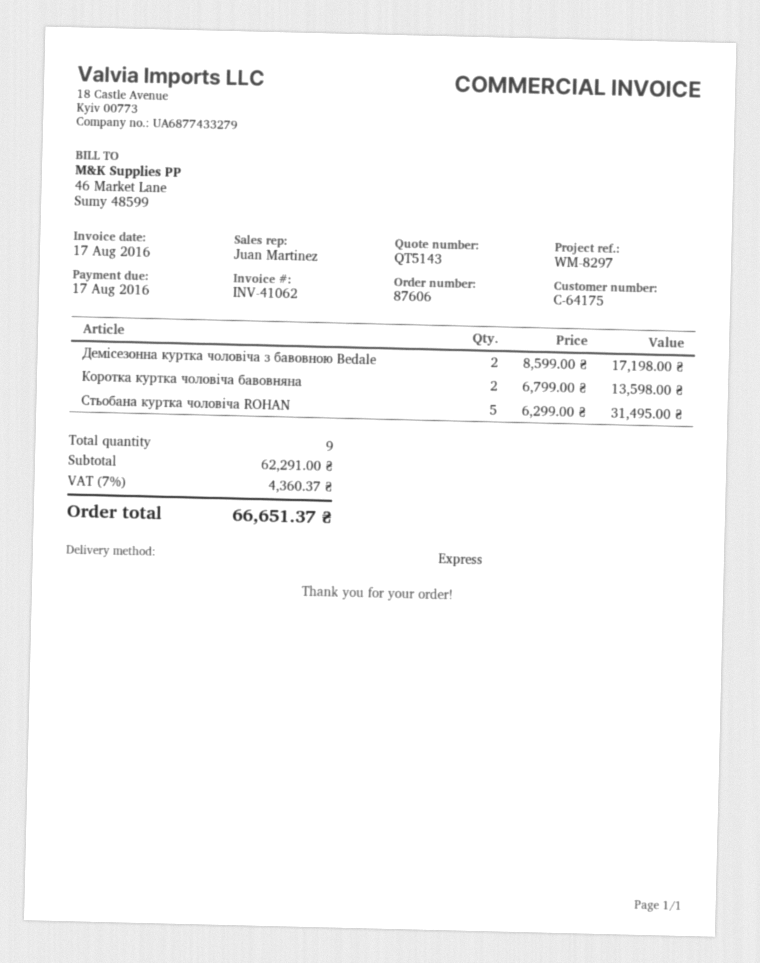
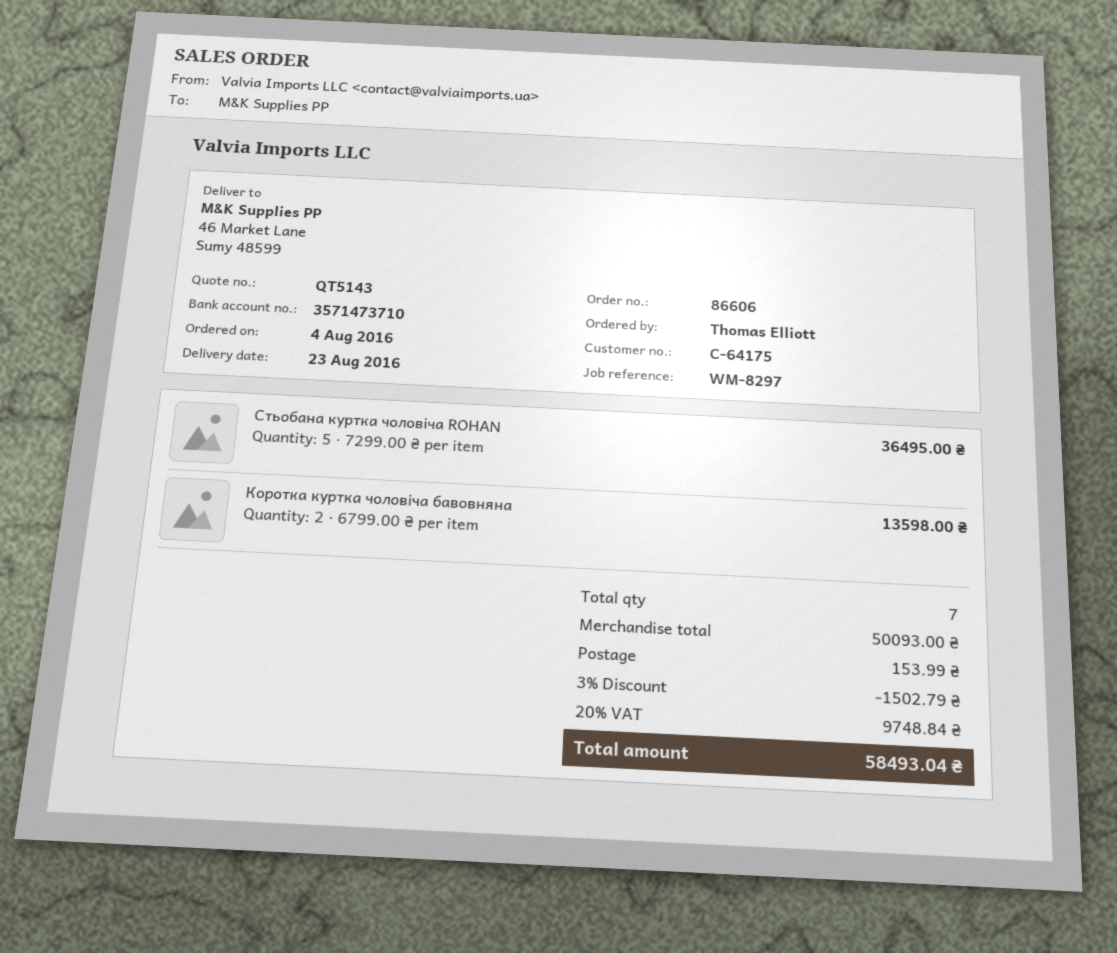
order number: 87606 -> 86606
Демісезонна куртка чоловіча з бавовною Bedale: 2 x 8599.00 = 17198.00 -> none
Стьобана куртка чоловіча ROHAN: 5 x 6299.00 = 31495.00 -> 5 x 7299.00 = 36495.00
total quantity: 9 -> 7
subtotal: 62291.00 -> 50093.00
discount: none -> 3% = 1502.79
shipping: none -> 153.99
tax: 7% = 4360.37 -> 20% = 9748.84
total: 66651.37 -> 58493.04

